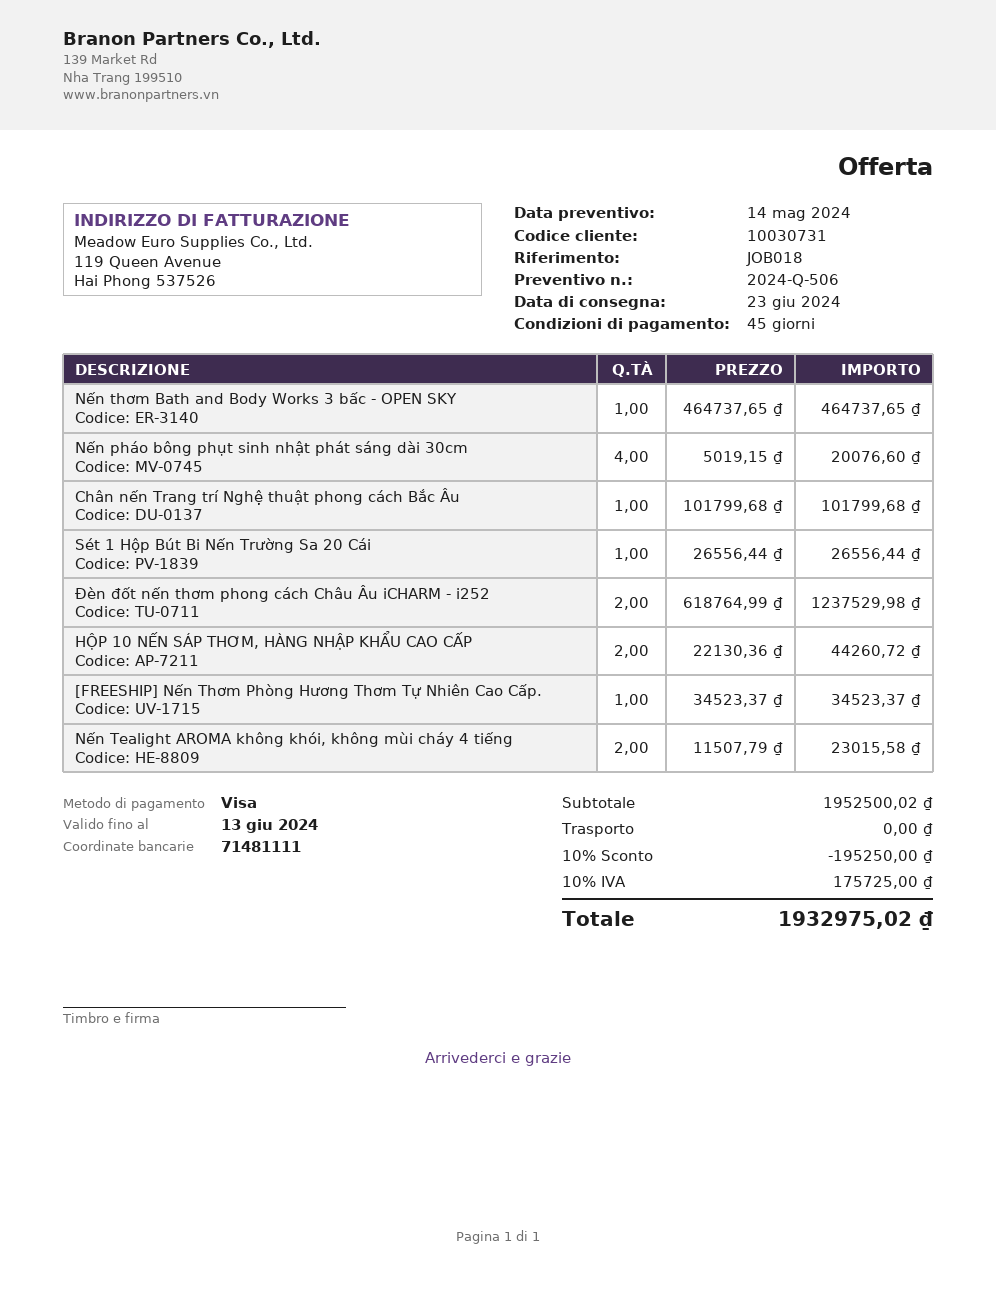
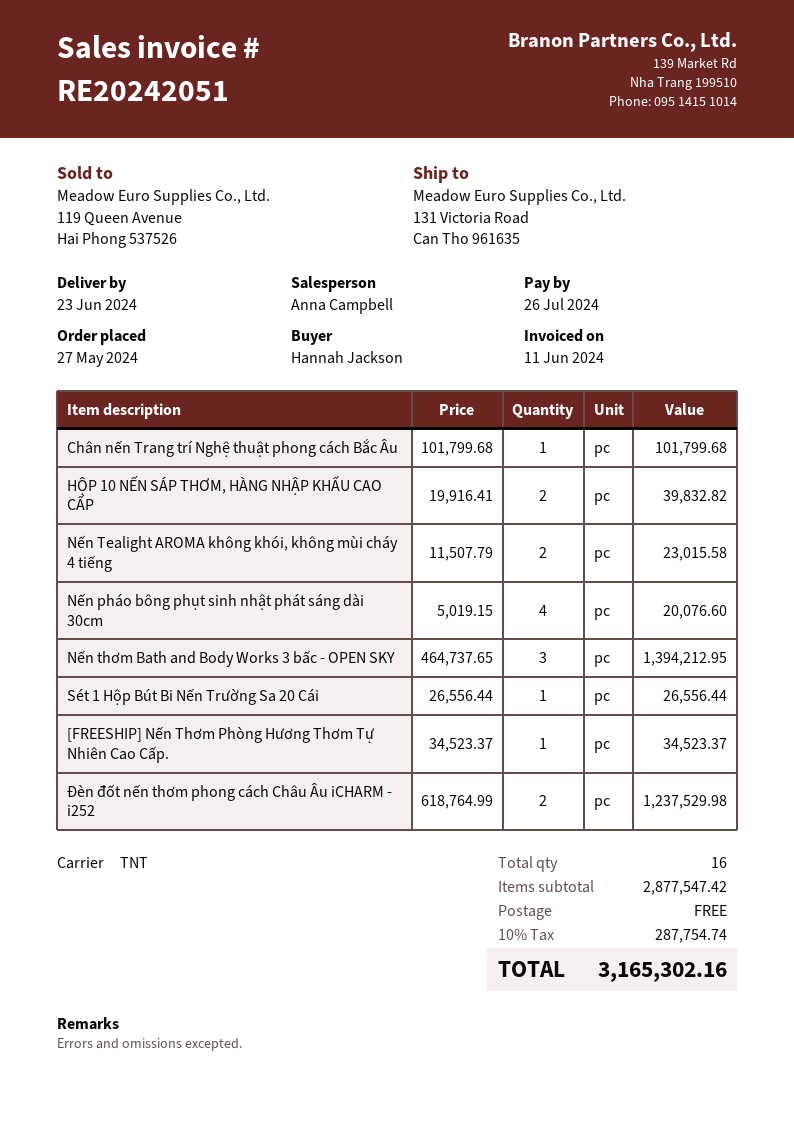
Nến thơm Bath and Body Works 3 bấc - OPEN SKY: 1 x 464737.65 = 464737.65 -> 3 x 464737.65 = 1394212.95
HỘP 10 NẾN SÁP THƠM, HÀNG NHẬP KHẨU CAO CẤP: 2 x 22130.36 = 44260.72 -> 2 x 19916.41 = 39832.82
subtotal: 1952500.02 -> 2877547.42
discount: 10% = 195250.00 -> none
tax: 10% = 175725.00 -> 10% = 287754.74
total: 1932975.02 -> 3165302.16

